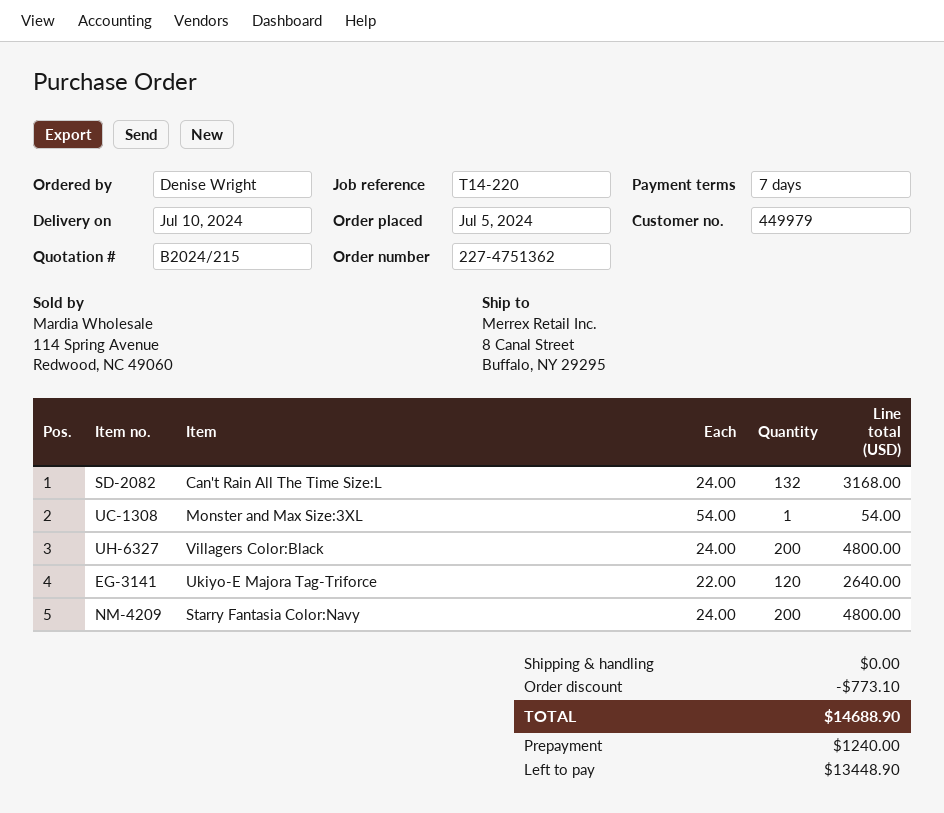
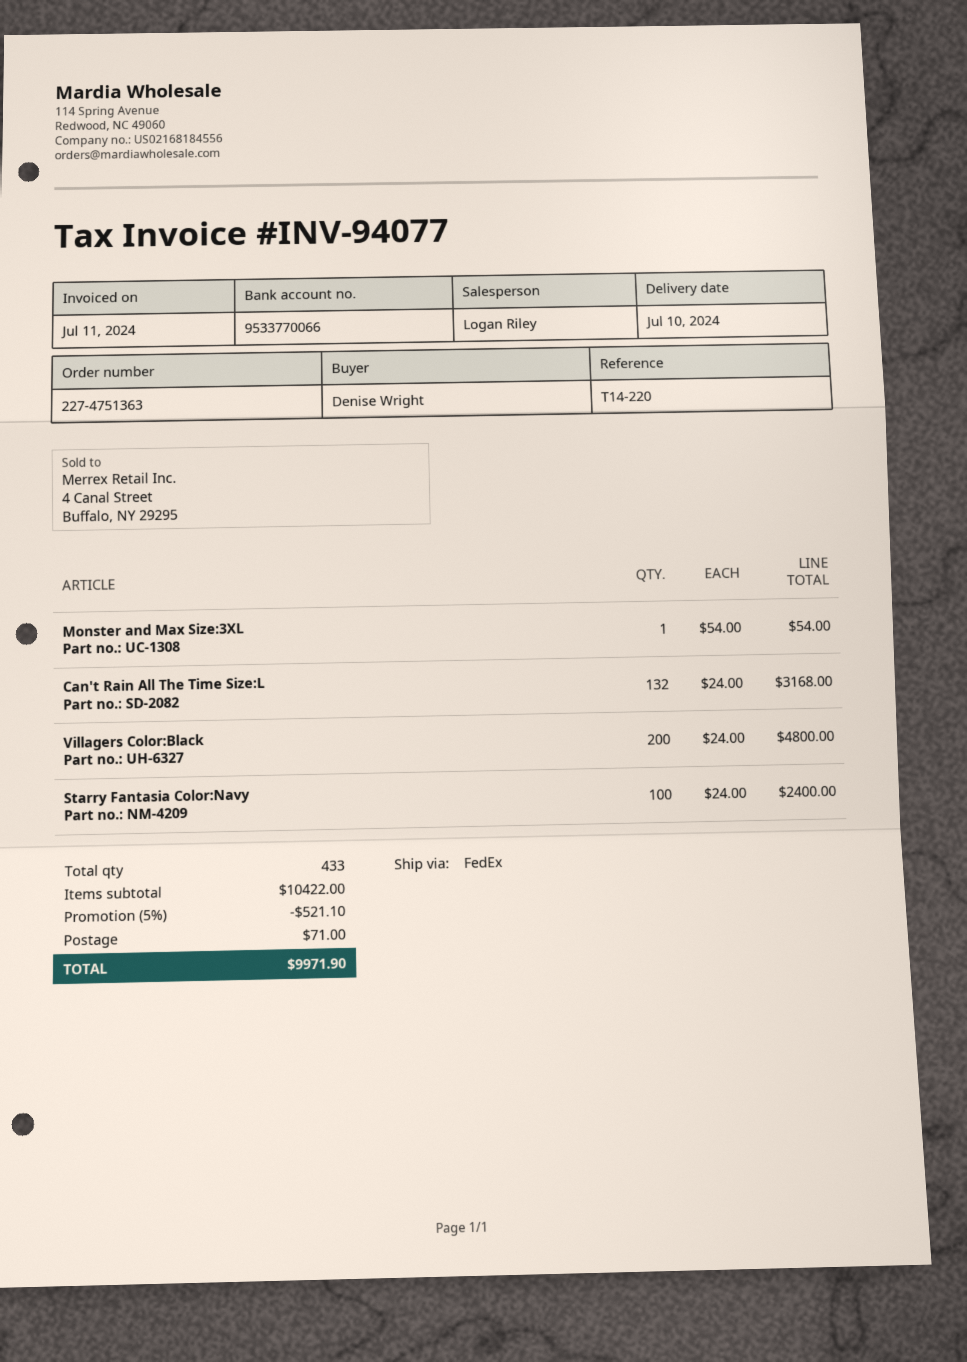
order number: 227-4751362 -> 227-4751363
Ukiyo-E Majora Tag-Triforce: 120 x 22.00 = 2640.00 -> none
Starry Fantasia Color:Navy: 200 x 24.00 = 4800.00 -> 100 x 24.00 = 2400.00
discount: 773.10 -> 521.10
shipping: 0.00 -> 71.00
total: 14688.90 -> 9971.90

